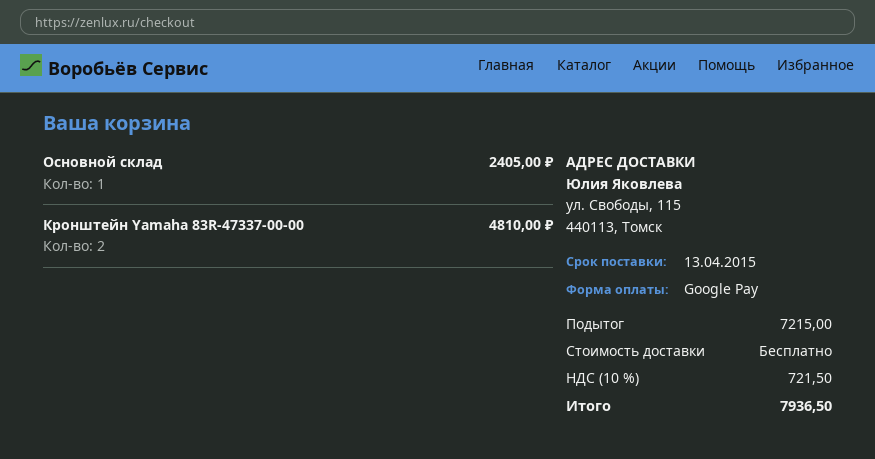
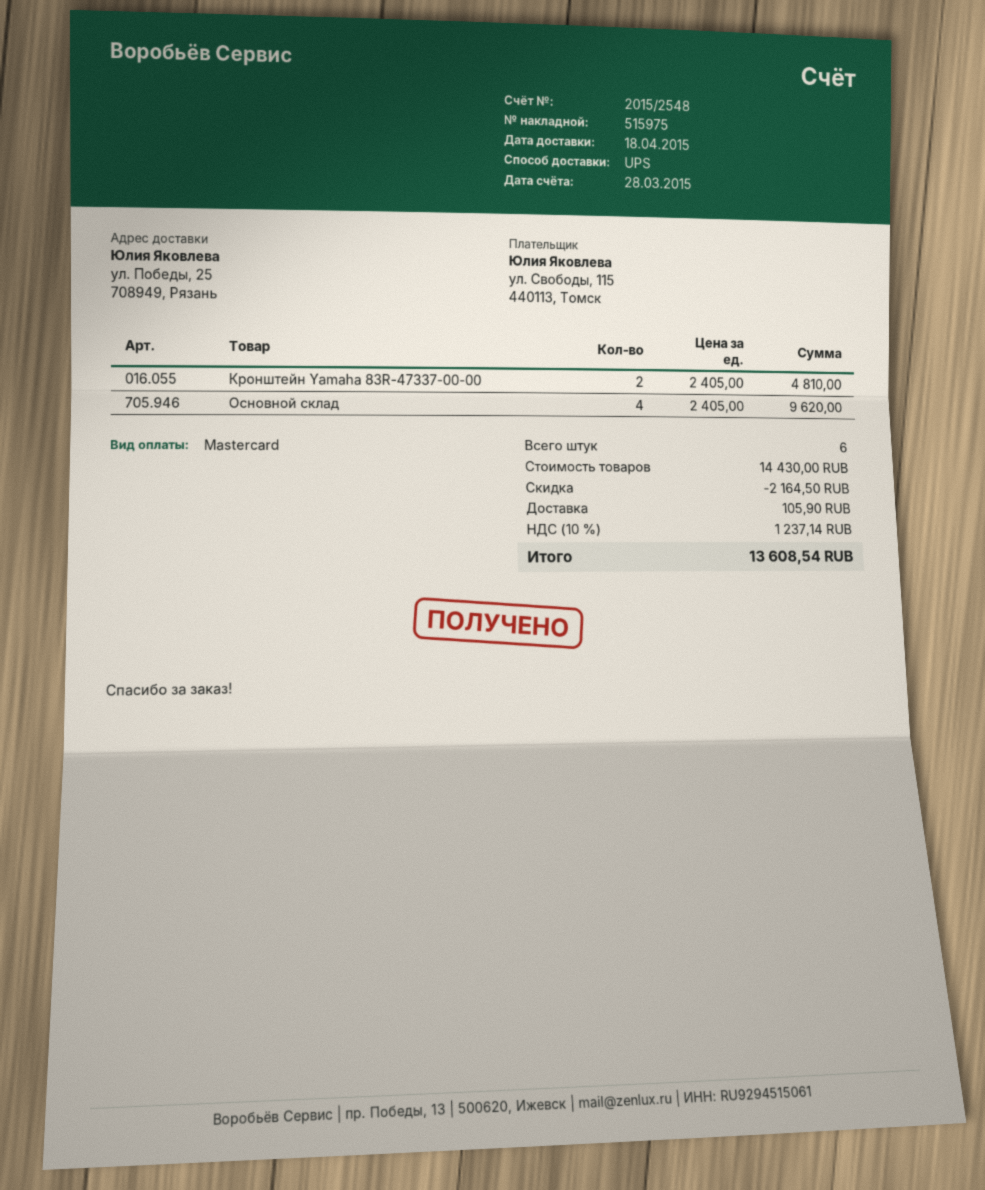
delivery date: 2015-04-13 -> 2015-04-18
payment method: Google Pay -> Mastercard
ship to: ул. Свободы, 115, 440113, Томск -> ул. Победы, 25, 708949, Рязань
Основной склад: 1 for 2405.00 -> 4 for 9620.00
subtotal: 7215.00 -> 14430.00
discount: none -> 2164.50
shipping: 0.00 -> 105.90
tax: 10% = 721.50 -> 10% = 1237.14
total: 7936.50 -> 13608.54

